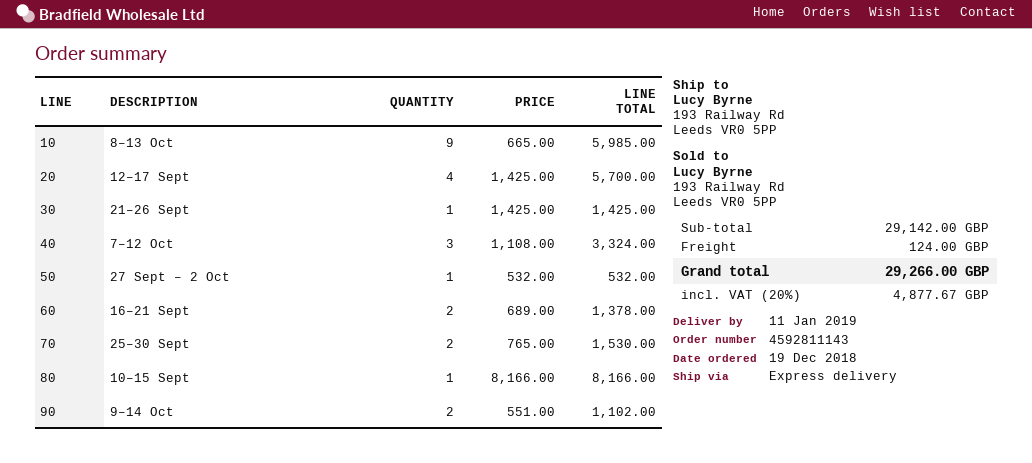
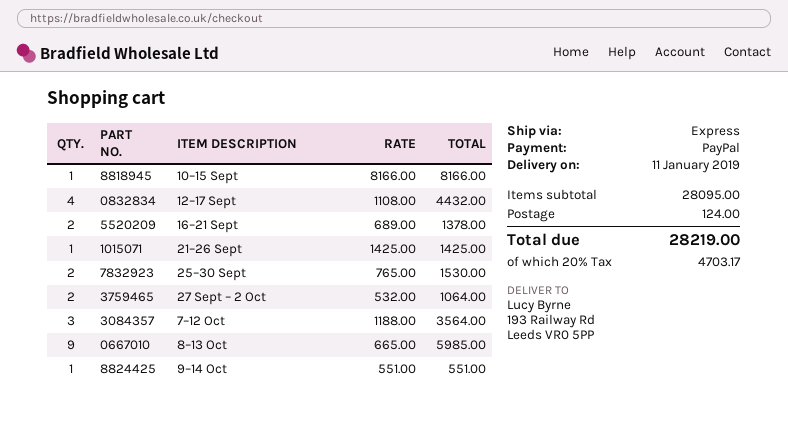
12–17 Sept: 4 x 1425.00 = 5700.00 -> 4 x 1108.00 = 4432.00
7–12 Oct: 3 x 1108.00 = 3324.00 -> 3 x 1188.00 = 3564.00
27 Sept – 2 Oct: 1 x 532.00 = 532.00 -> 2 x 532.00 = 1064.00
9–14 Oct: 2 x 551.00 = 1102.00 -> 1 x 551.00 = 551.00
subtotal: 29142.00 -> 28095.00
tax: 20% = 4877.67 -> 20% = 4703.17
total: 29266.00 -> 28219.00

